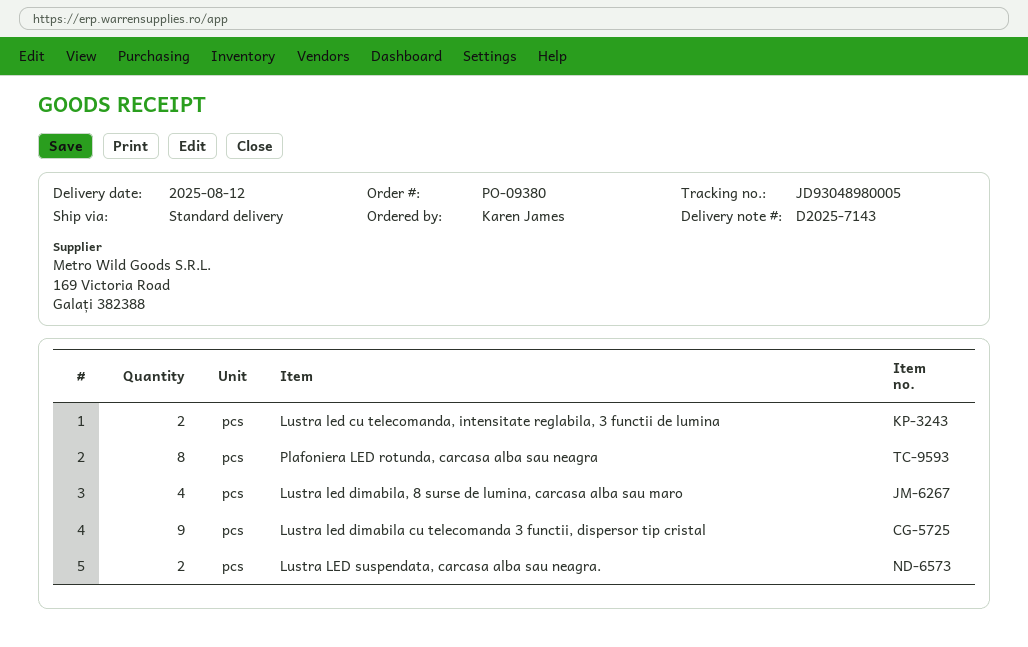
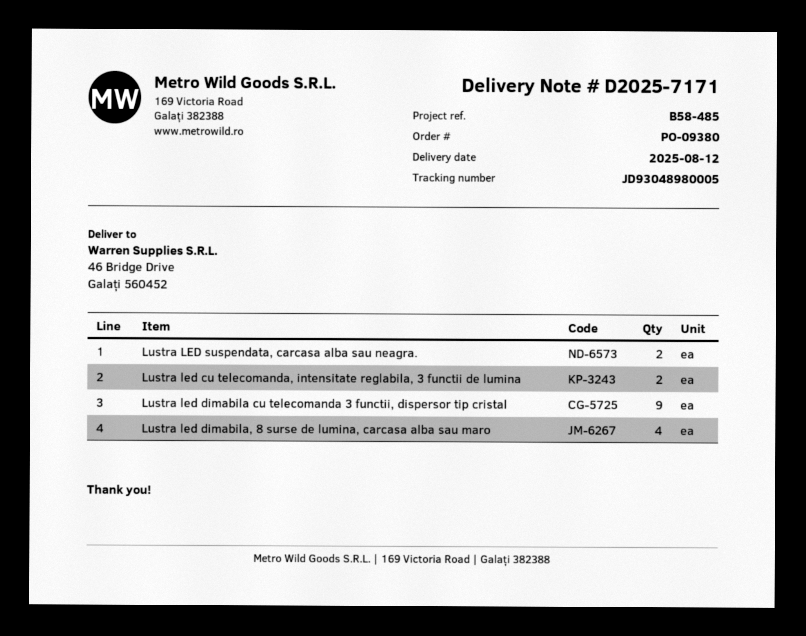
delivery note number: D2025-7143 -> D2025-7171
Plafoniera LED rotunda, carcasa alba sau neagra: 8 -> none

